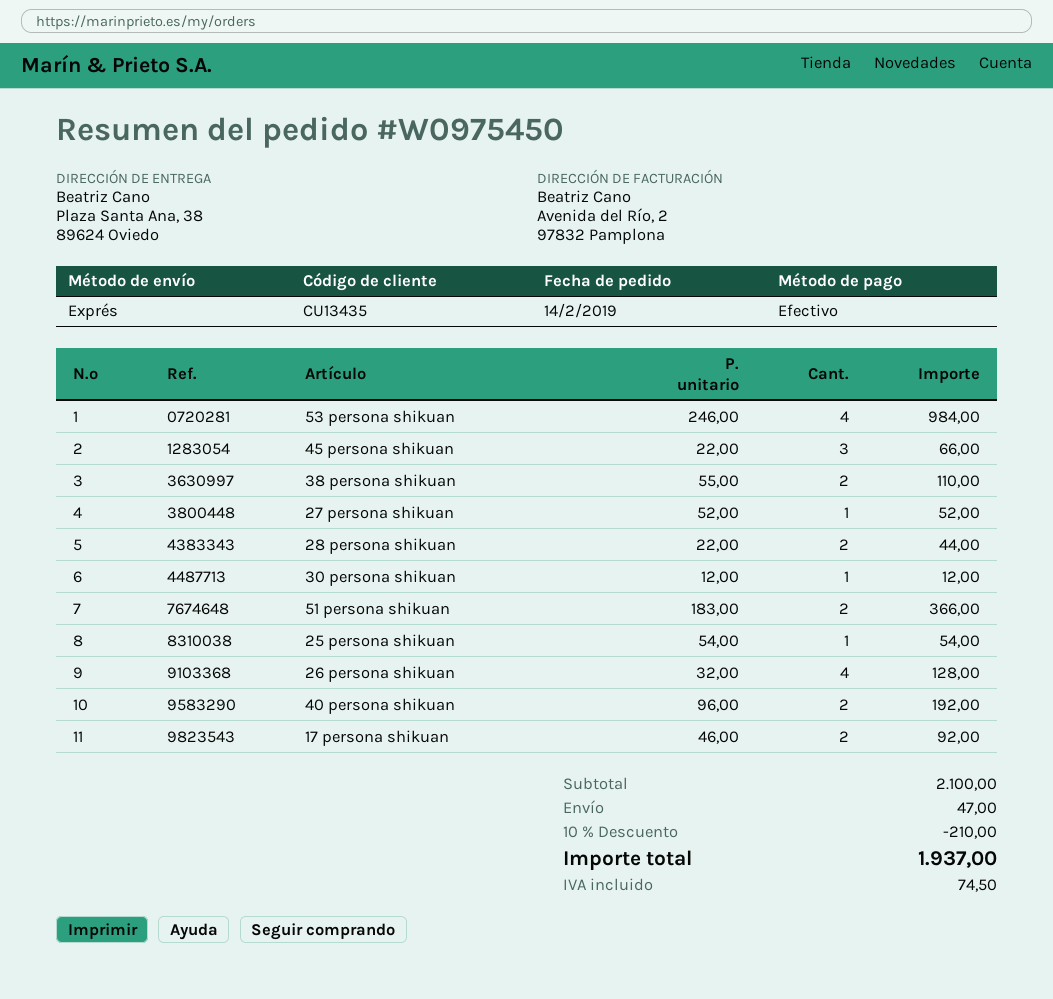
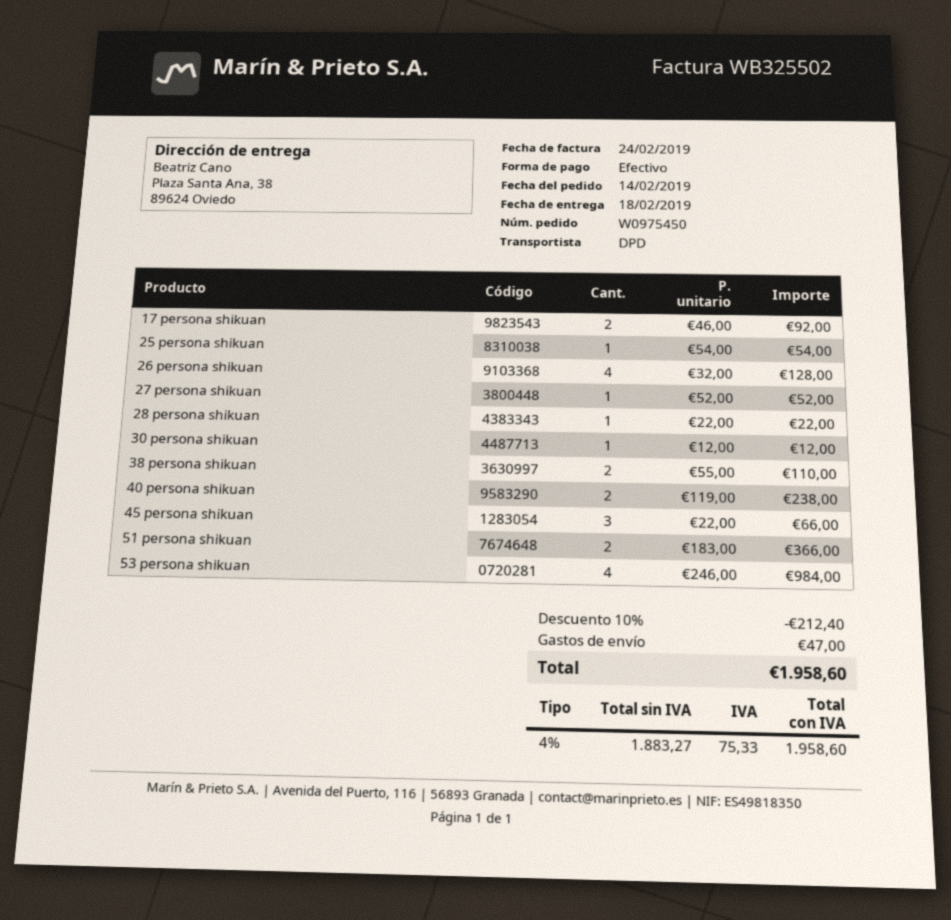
shipping method: express -> DPD
28 persona shikuan: 2 x 22.00 = 44.00 -> 1 x 22.00 = 22.00
40 persona shikuan: 2 x 96.00 = 192.00 -> 2 x 119.00 = 238.00
discount: 10% = 210.00 -> 10% = 212.40
tax: 74.50 -> 75.33
total: 1937.00 -> 1958.60

